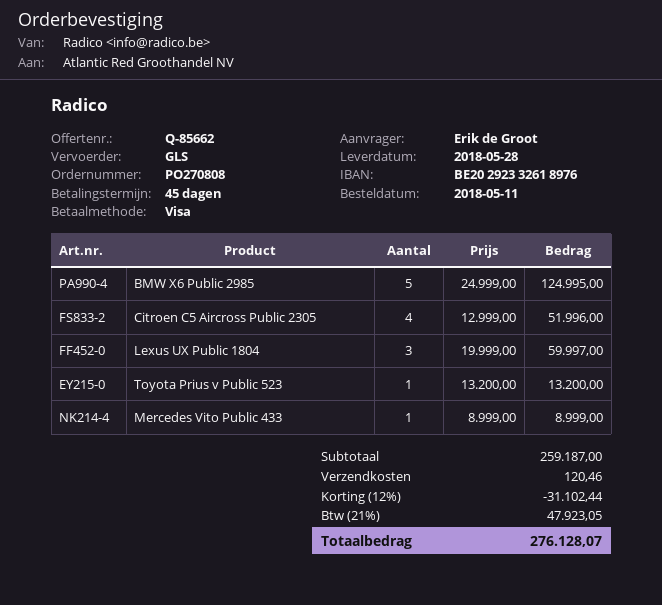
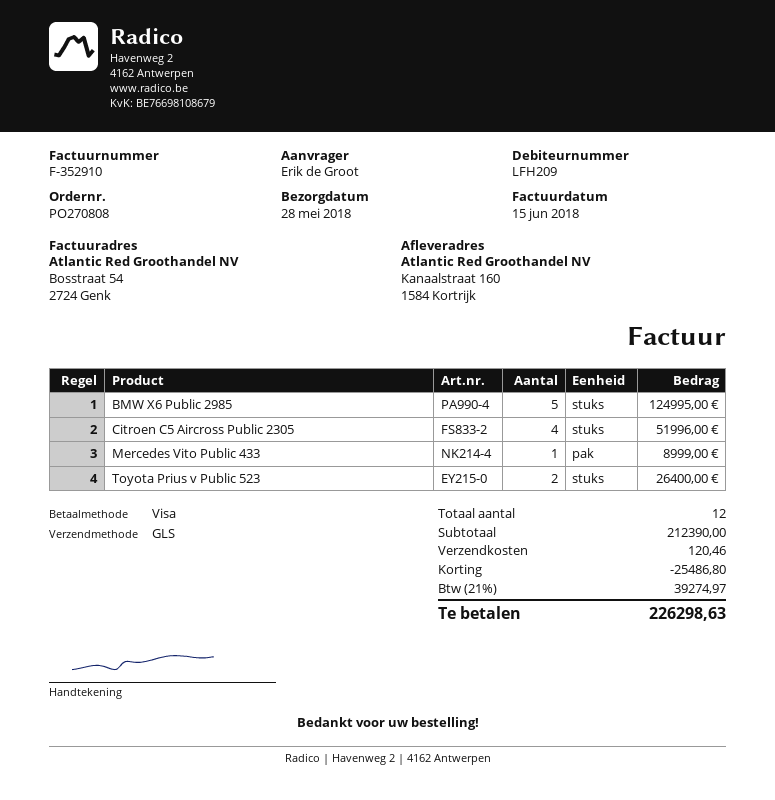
Lexus UX Public 1804: 3 for 59997.00 -> none
Toyota Prius v Public 523: 1 for 13200.00 -> 2 for 26400.00
subtotal: 259187.00 -> 212390.00
discount: 31102.44 -> 25486.80
tax: 21% = 47923.05 -> 21% = 39274.97
total: 276128.07 -> 226298.63

